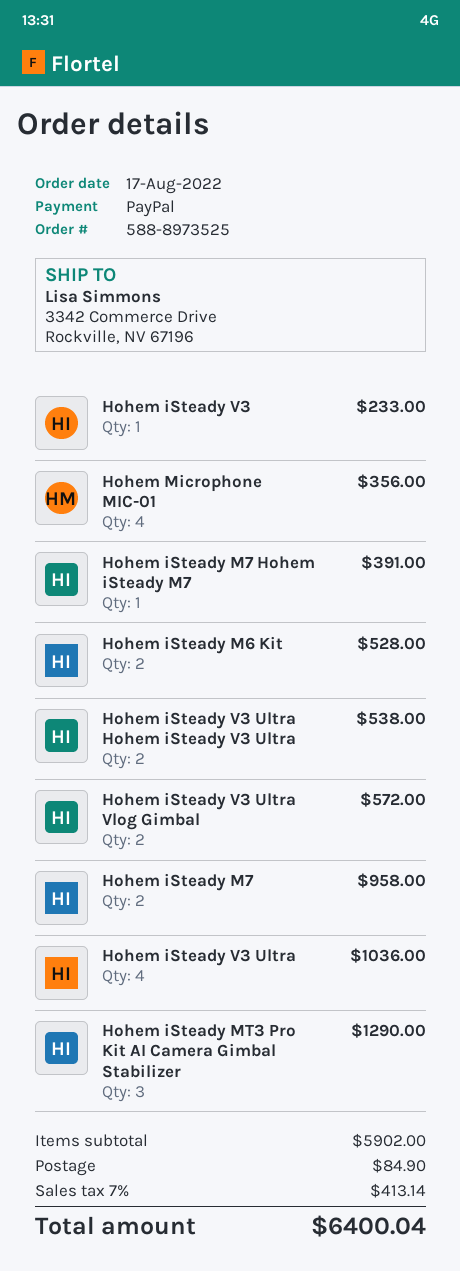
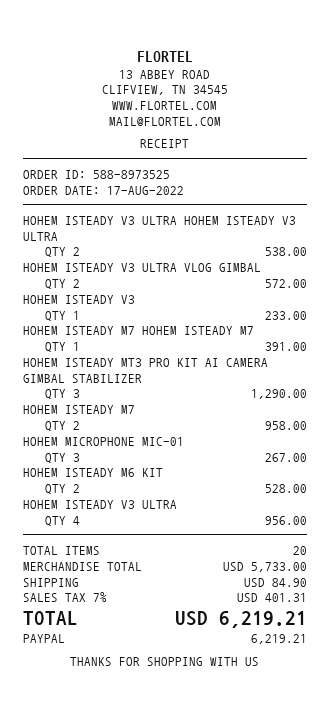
Hohem Microphone MIC-01: 4 for 356.00 -> 3 for 267.00
Hohem iSteady V3 Ultra: 4 for 1036.00 -> 4 for 956.00
subtotal: 5902.00 -> 5733.00
tax: 7% = 413.14 -> 7% = 401.31
total: 6400.04 -> 6219.21

